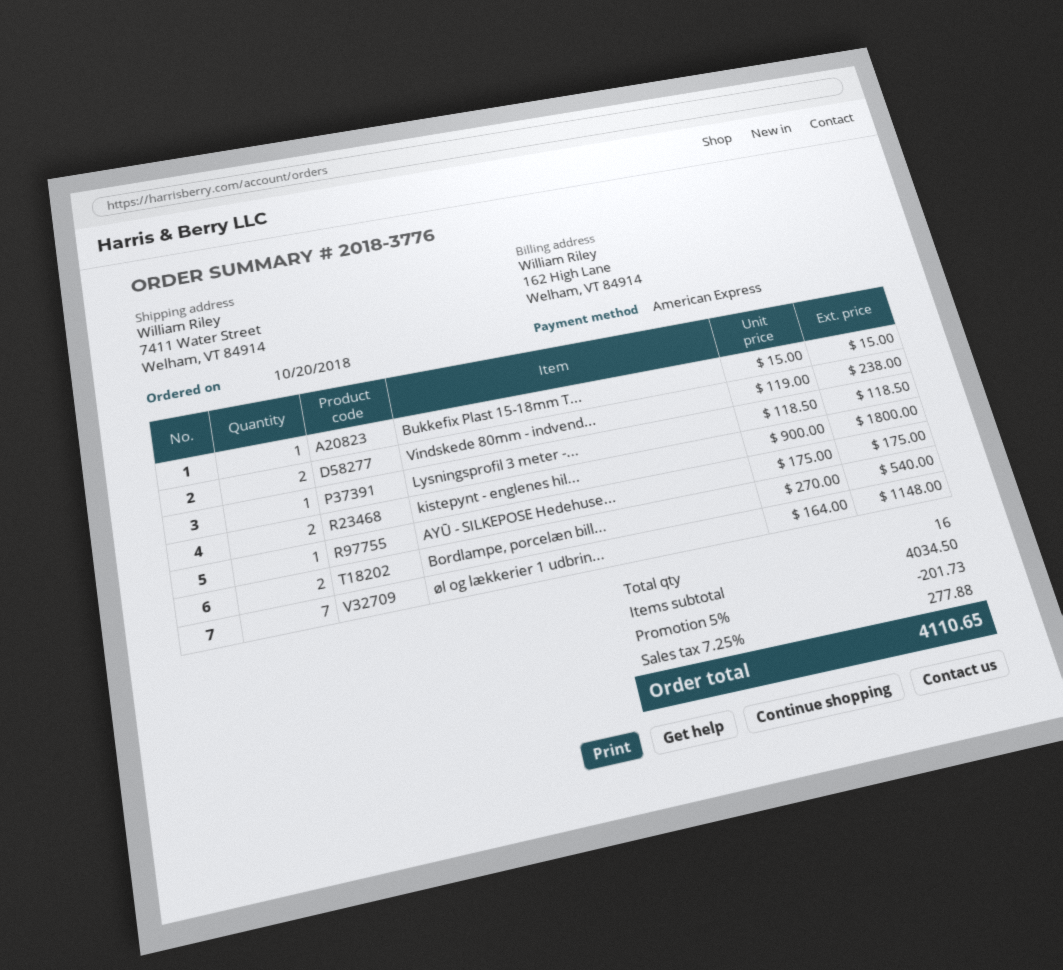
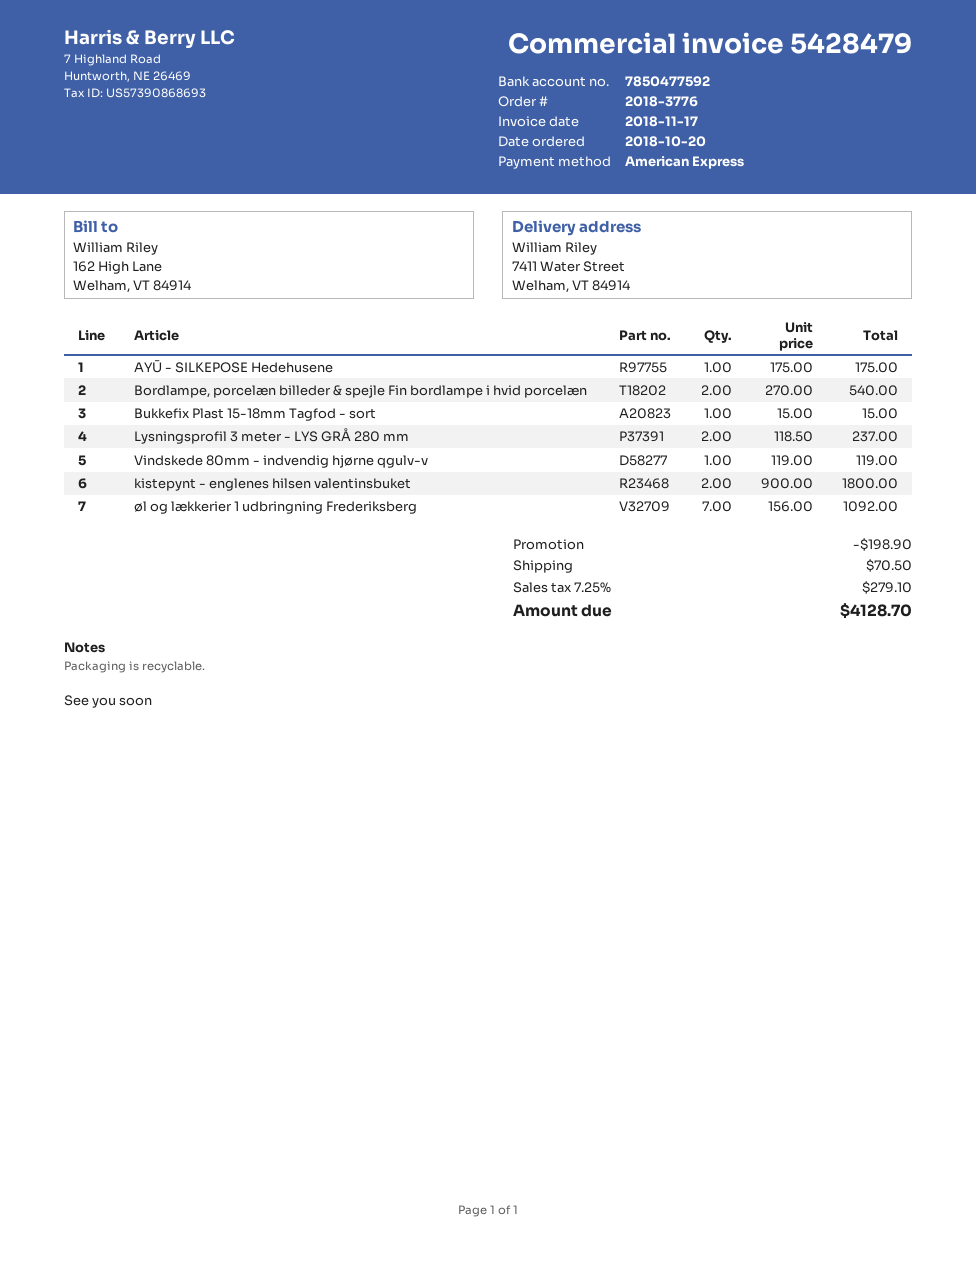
Vindskede 80mm - indvend...: 2 x 119.00 = 238.00 -> 1 x 119.00 = 119.00
Lysningsprofil 3 meter -...: 1 x 118.50 = 118.50 -> 2 x 118.50 = 237.00
øl og lækkerier 1 udbrin...: 7 x 164.00 = 1148.00 -> 7 x 156.00 = 1092.00
discount: 201.73 -> 198.90
shipping: none -> 70.50
tax: 7.25% = 277.88 -> 7.25% = 279.10
total: 4110.65 -> 4128.70

